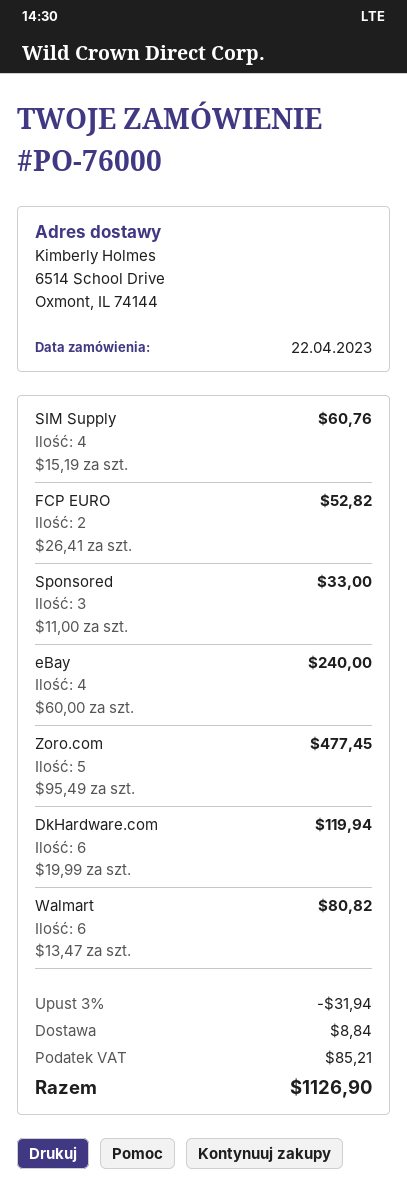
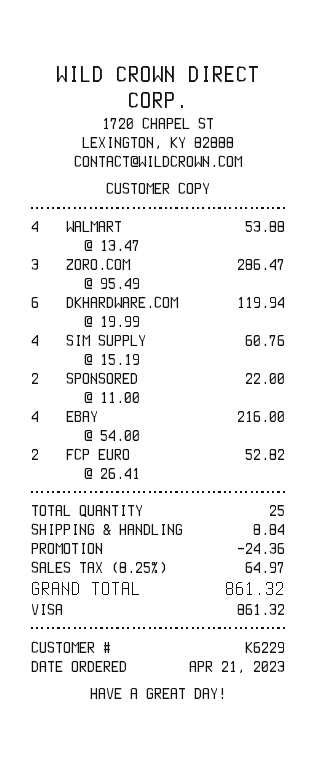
order date: 2023-04-22 -> 2023-04-21
Sponsored: 3 x 11.00 = 33.00 -> 2 x 11.00 = 22.00
eBay: 4 x 60.00 = 240.00 -> 4 x 54.00 = 216.00
Zoro.com: 5 x 95.49 = 477.45 -> 3 x 95.49 = 286.47
Walmart: 6 x 13.47 = 80.82 -> 4 x 13.47 = 53.88
discount: 31.94 -> 24.36
tax: 85.21 -> 64.97
total: 1126.90 -> 861.32

